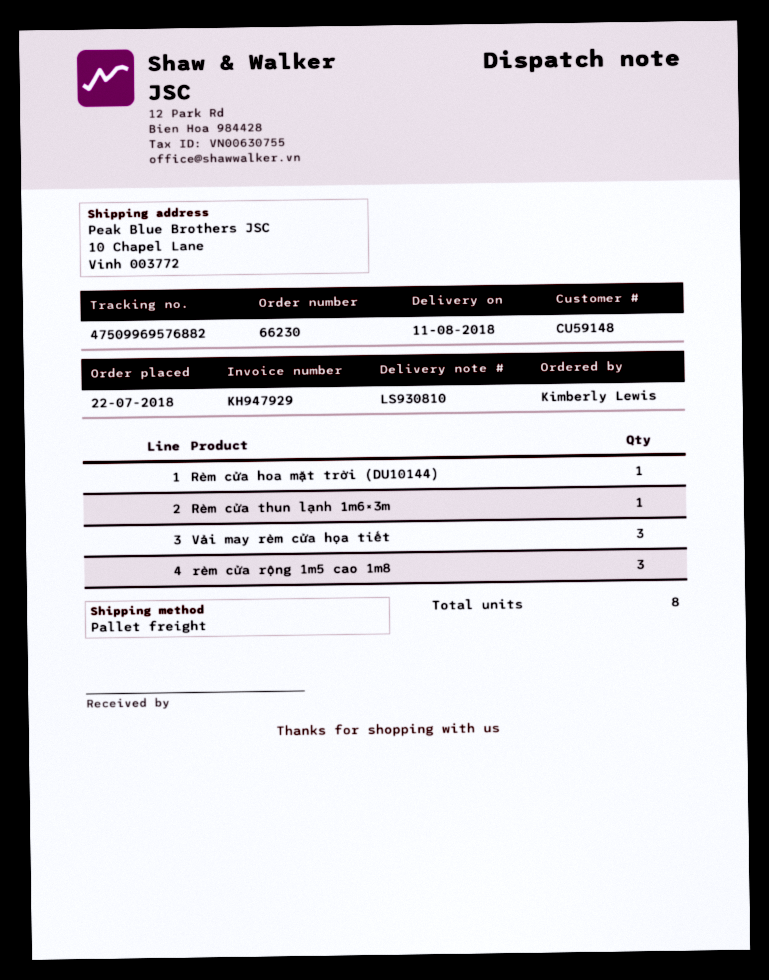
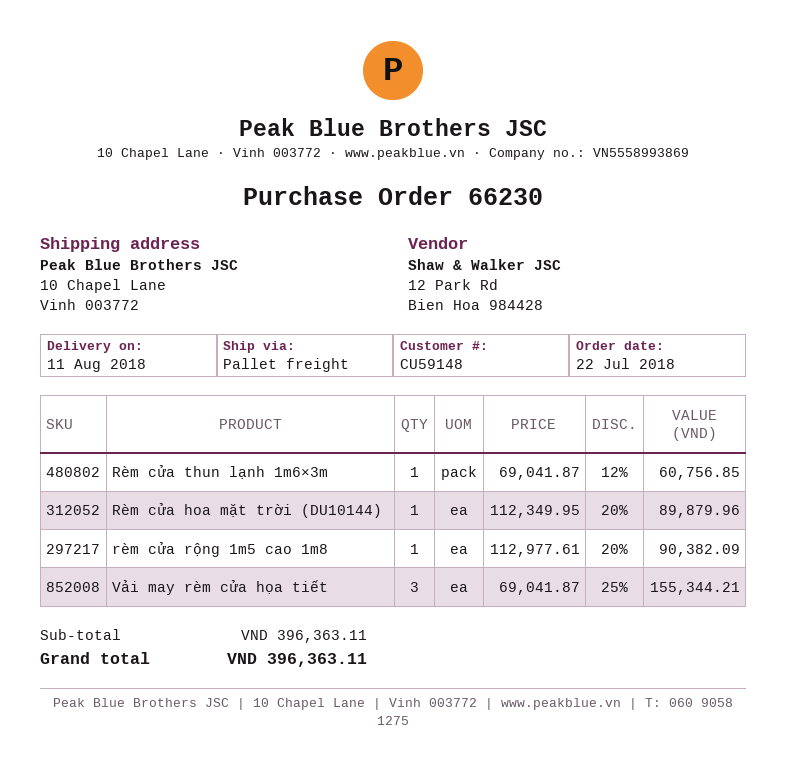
rèm cửa rộng 1m5 cao 1m8: 3 -> 1

